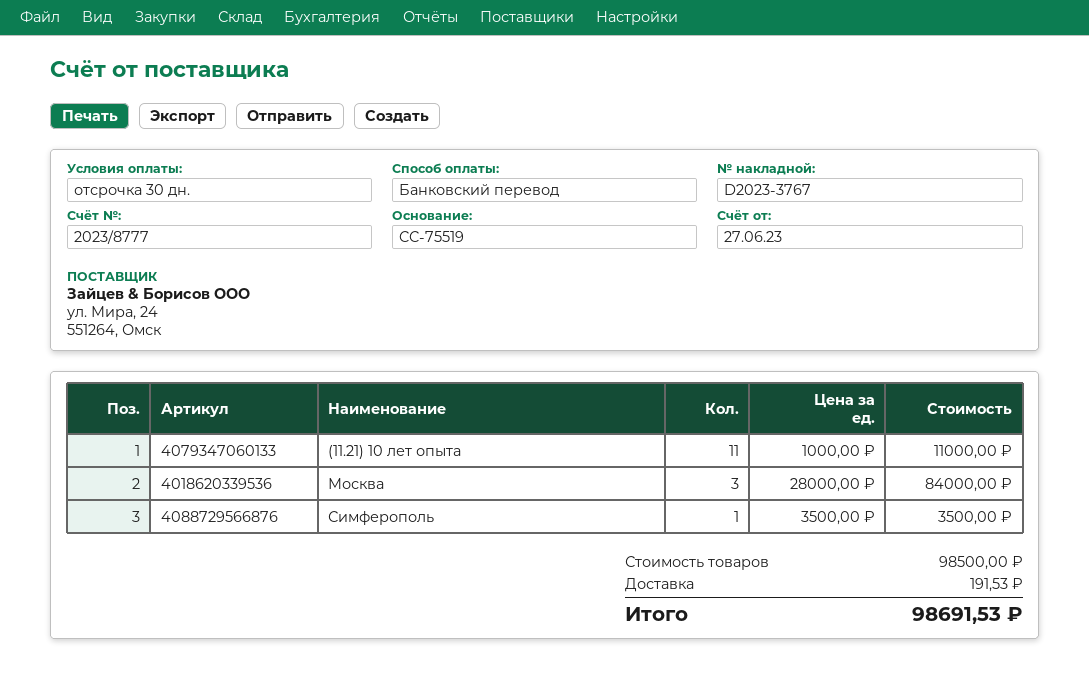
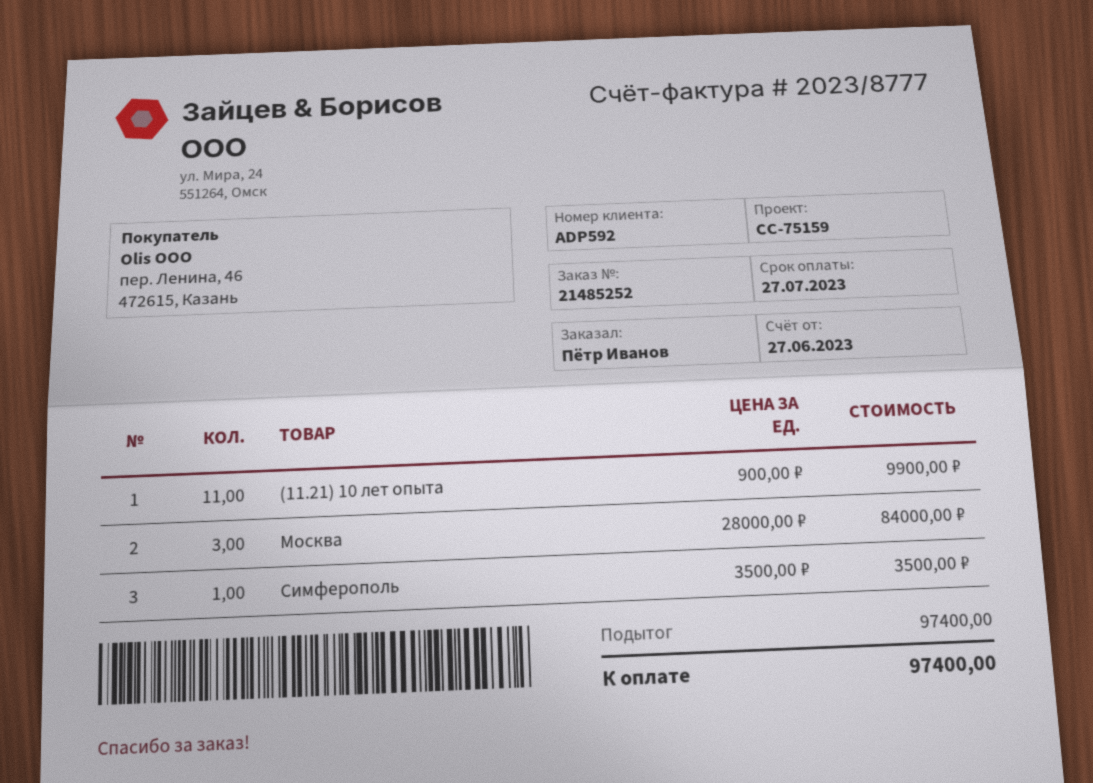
reference: CC-75519 -> CC-75159
(11.21) 10 лет опыта: 11 x 1000.00 = 11000.00 -> 11 x 900.00 = 9900.00
subtotal: 98500.00 -> 97400.00
shipping: 191.53 -> none
total: 98691.53 -> 97400.00

